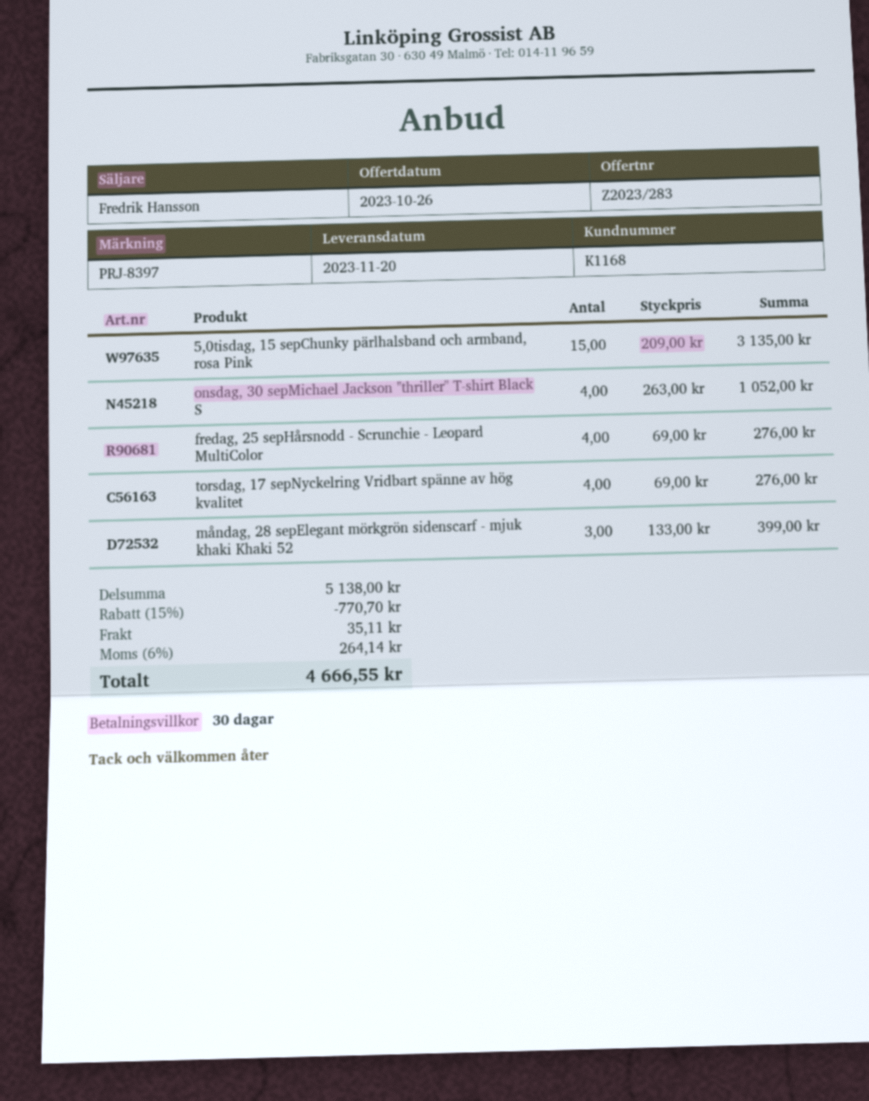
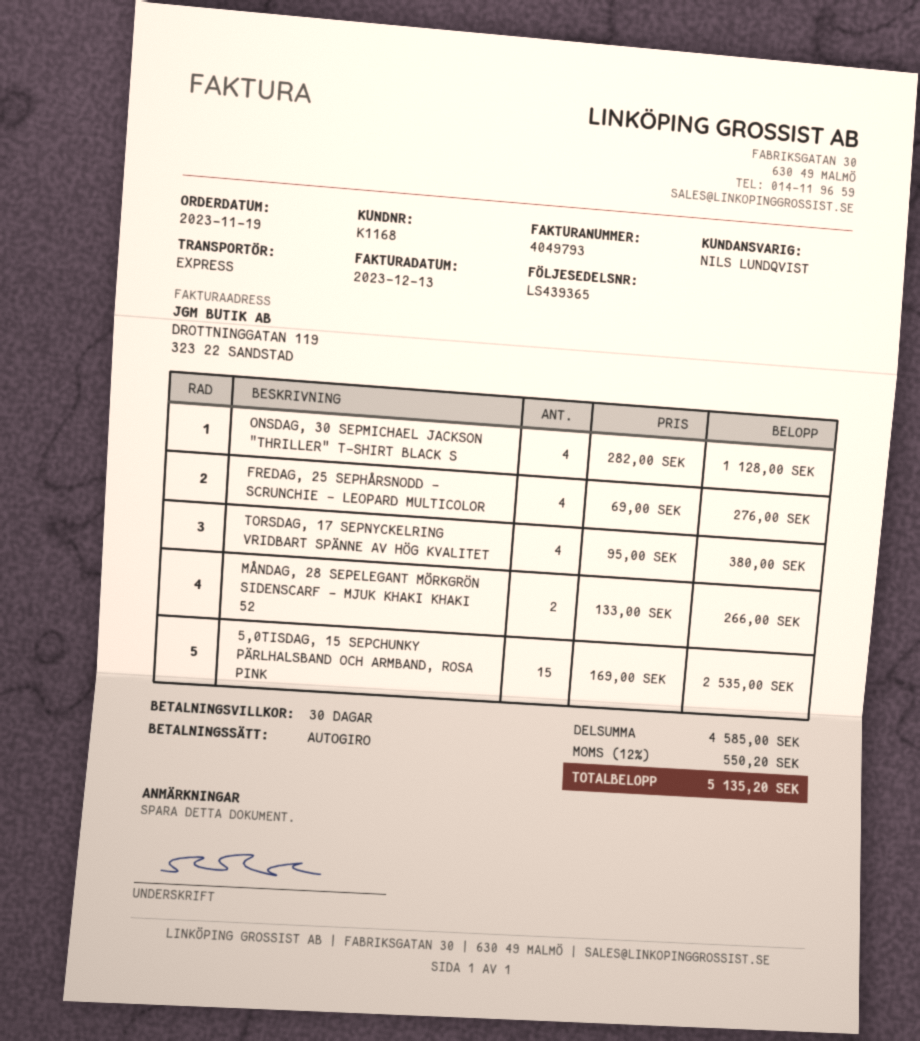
sales rep: Fredrik Hansson -> NILS LUNDQVIST
5,0tisdag, 15 sepChunky pärlhalsband och armband, rosa Pink: 15 x 209.00 = 3135.00 -> 15 x 169.00 = 2535.00
onsdag, 30 sepMichael Jackson "thriller" T-shirt Black S: 4 x 263.00 = 1052.00 -> 4 x 282.00 = 1128.00
torsdag, 17 sepNyckelring Vridbart spänne av hög kvalitet: 4 x 69.00 = 276.00 -> 4 x 95.00 = 380.00
måndag, 28 sepElegant mörkgrön sidenscarf - mjuk khaki Khaki 52: 3 x 133.00 = 399.00 -> 2 x 133.00 = 266.00
subtotal: 5138.00 -> 4585.00
discount: 15% = 770.70 -> none
shipping: 35.11 -> none
tax: 6% = 264.14 -> 12% = 550.20
total: 4666.55 -> 5135.20

